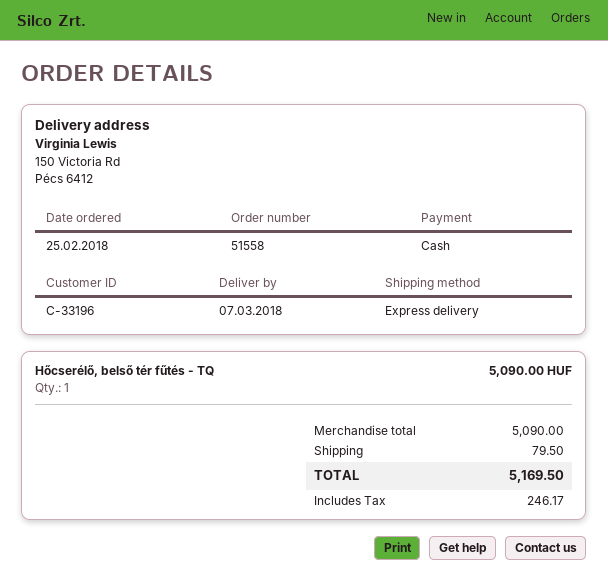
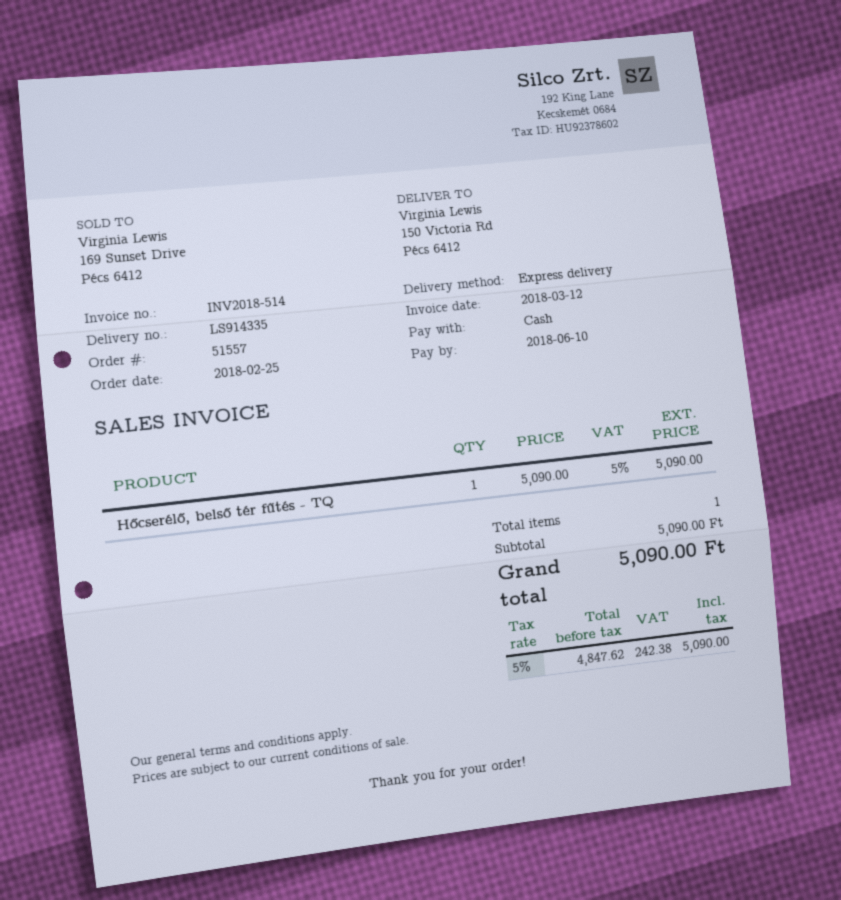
order number: 51558 -> 51557
shipping: 79.50 -> none
tax: 246.17 -> 242.38
total: 5169.50 -> 5090.00

